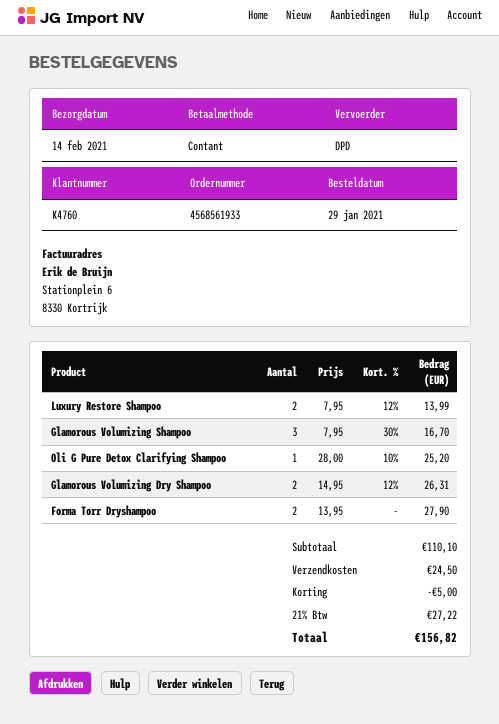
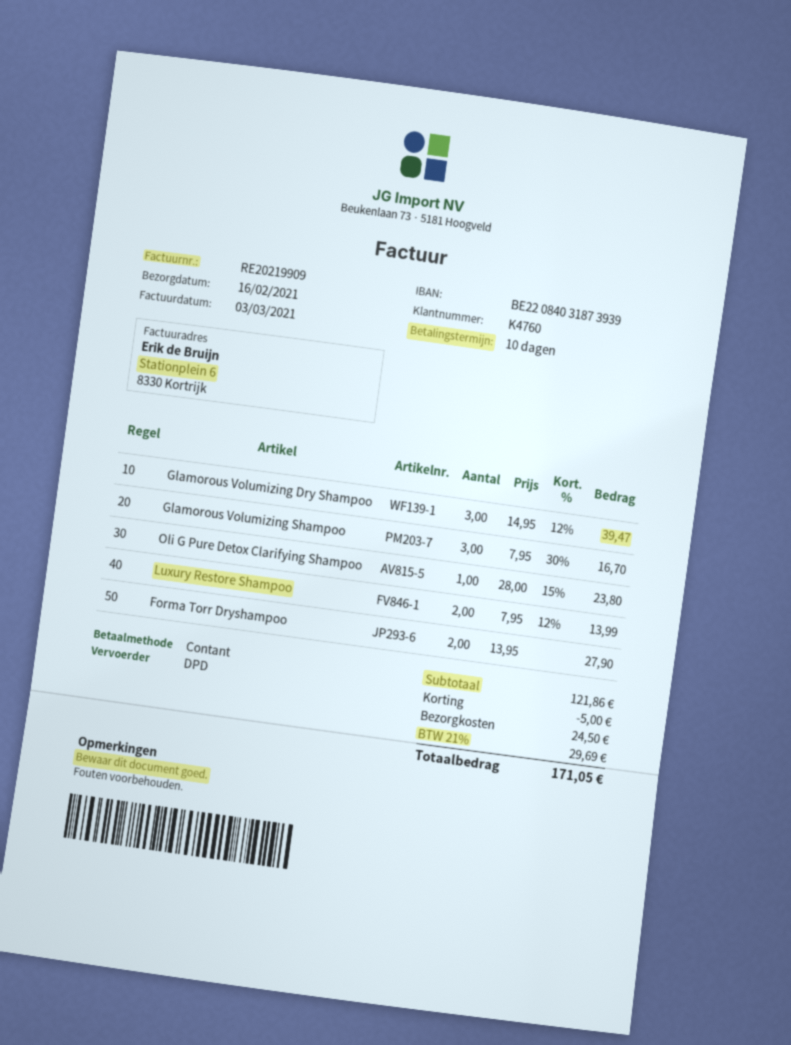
delivery date: 2021-02-14 -> 2021-02-16
Oli G Pure Detox Clarifying Shampoo: 1 x 28.00 - 10% = 25.20 -> 1 x 28.00 - 15% = 23.80
Glamorous Volumizing Dry Shampoo: 2 x 14.95 - 12% = 26.31 -> 3 x 14.95 - 12% = 39.47
subtotal: 110.10 -> 121.86
tax: 21% = 27.22 -> 21% = 29.69
total: 156.82 -> 171.05

